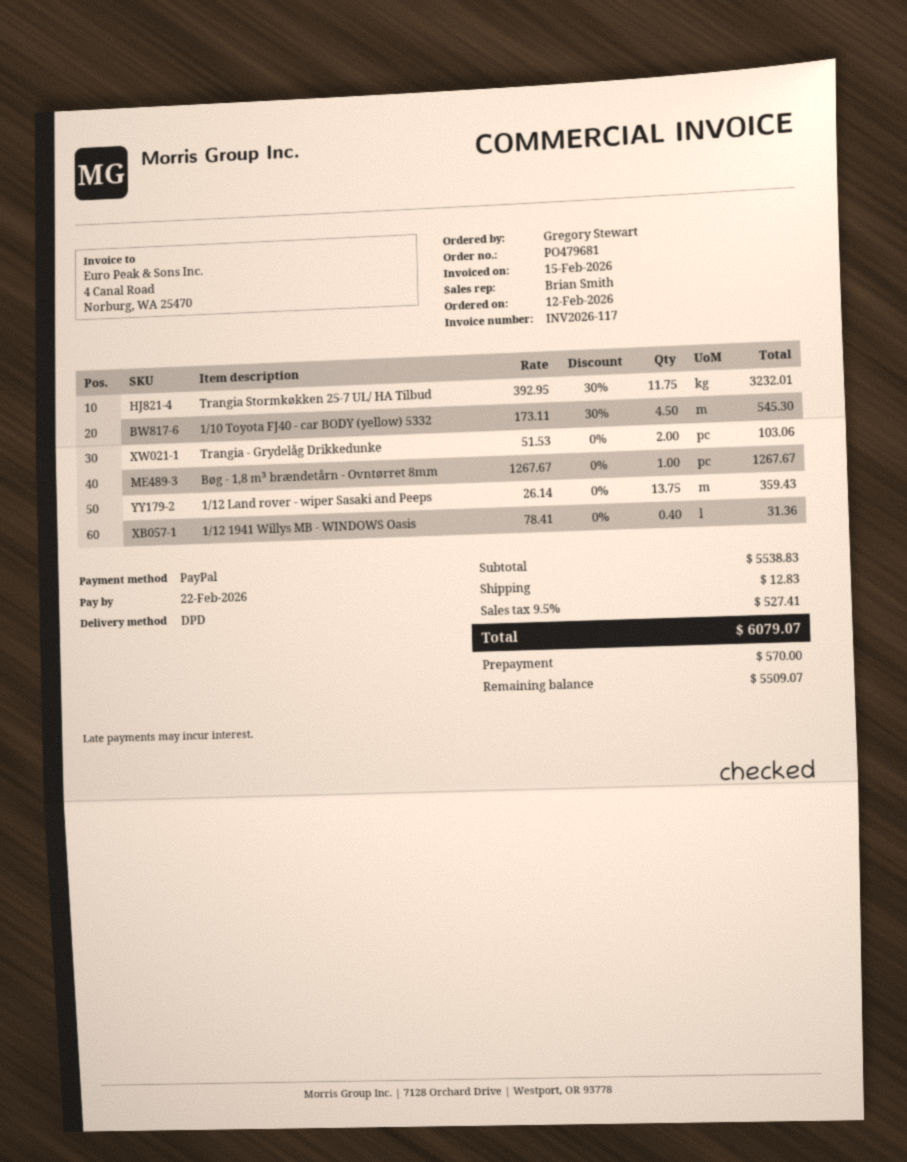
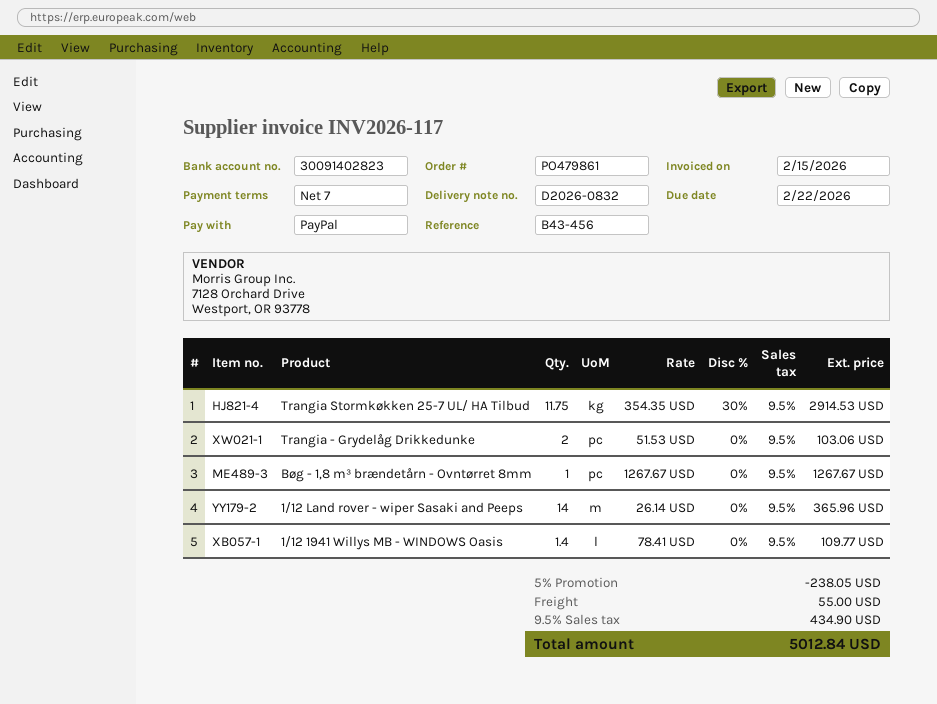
order number: PO479681 -> PO479861
Trangia Stormkøkken 25-7 UL/ HA Tilbud: 11.75 x 392.95 - 30% = 3232.01 -> 11.75 x 354.35 - 30% = 2914.53
1/10 Toyota FJ40 - car BODY (yellow) 5332: 4.5 x 173.11 - 30% = 545.30 -> none
1/12 Land rover - wiper Sasaki and Peeps: 13.75 x 26.14 = 359.43 -> 14 x 26.14 = 365.96
1/12 1941 Willys MB - WINDOWS Oasis: 0.4 x 78.41 = 31.36 -> 1.4 x 78.41 = 109.77
discount: none -> 5% = 238.05
shipping: 12.83 -> 55.00
tax: 9.5% = 527.41 -> 9.5% = 434.90
total: 6079.07 -> 5012.84

